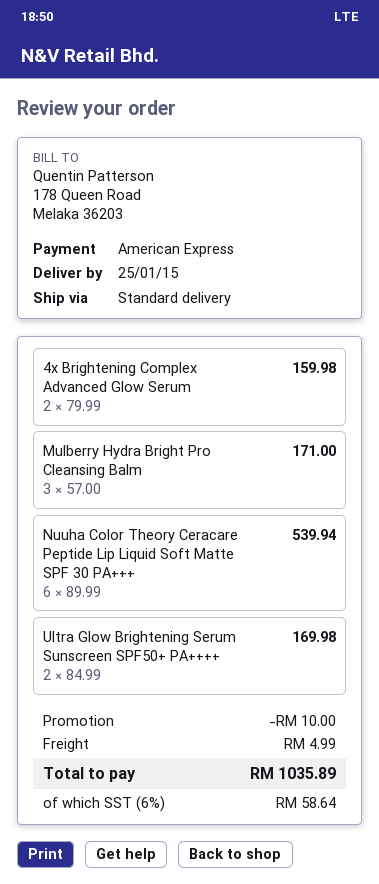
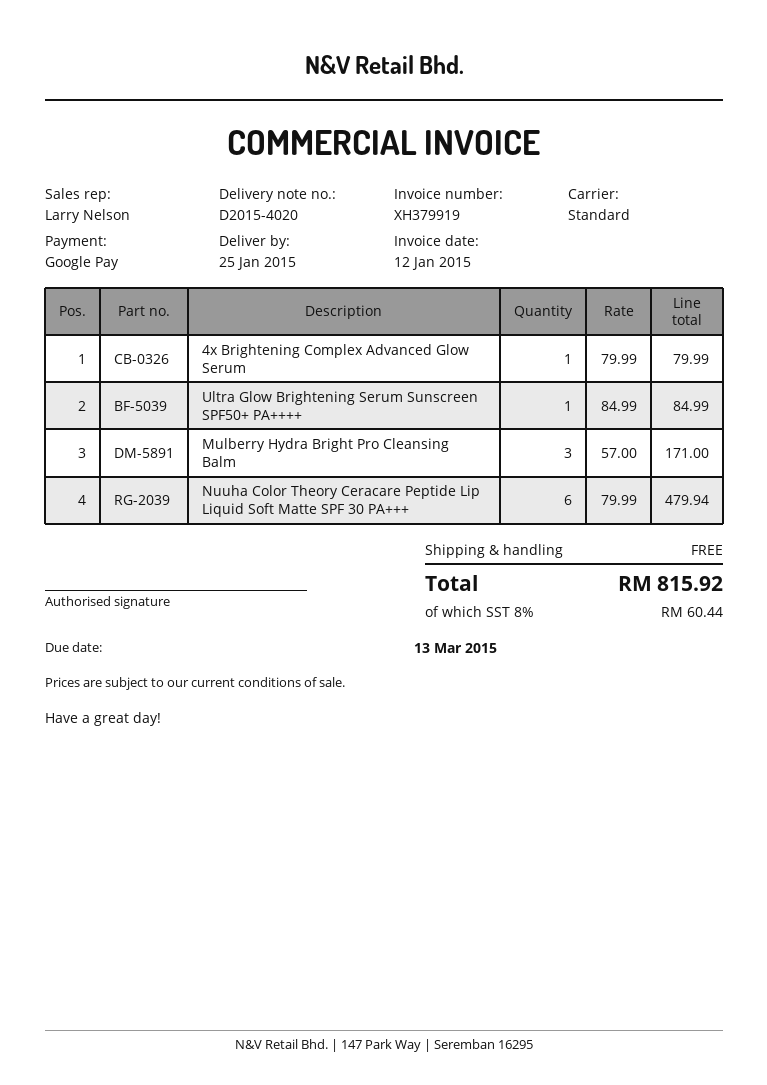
payment method: American Express -> Google Pay
4x Brightening Complex Advanced Glow Serum: 2 x 79.99 = 159.98 -> 1 x 79.99 = 79.99
Nuuha Color Theory Ceracare Peptide Lip Liquid Soft Matte SPF 30 PA+++: 6 x 89.99 = 539.94 -> 6 x 79.99 = 479.94
Ultra Glow Brightening Serum Sunscreen SPF50+ PA++++: 2 x 84.99 = 169.98 -> 1 x 84.99 = 84.99
discount: 10.00 -> none
shipping: 4.99 -> 0.00
tax: 6% = 58.64 -> 8% = 60.44
total: 1035.89 -> 815.92

